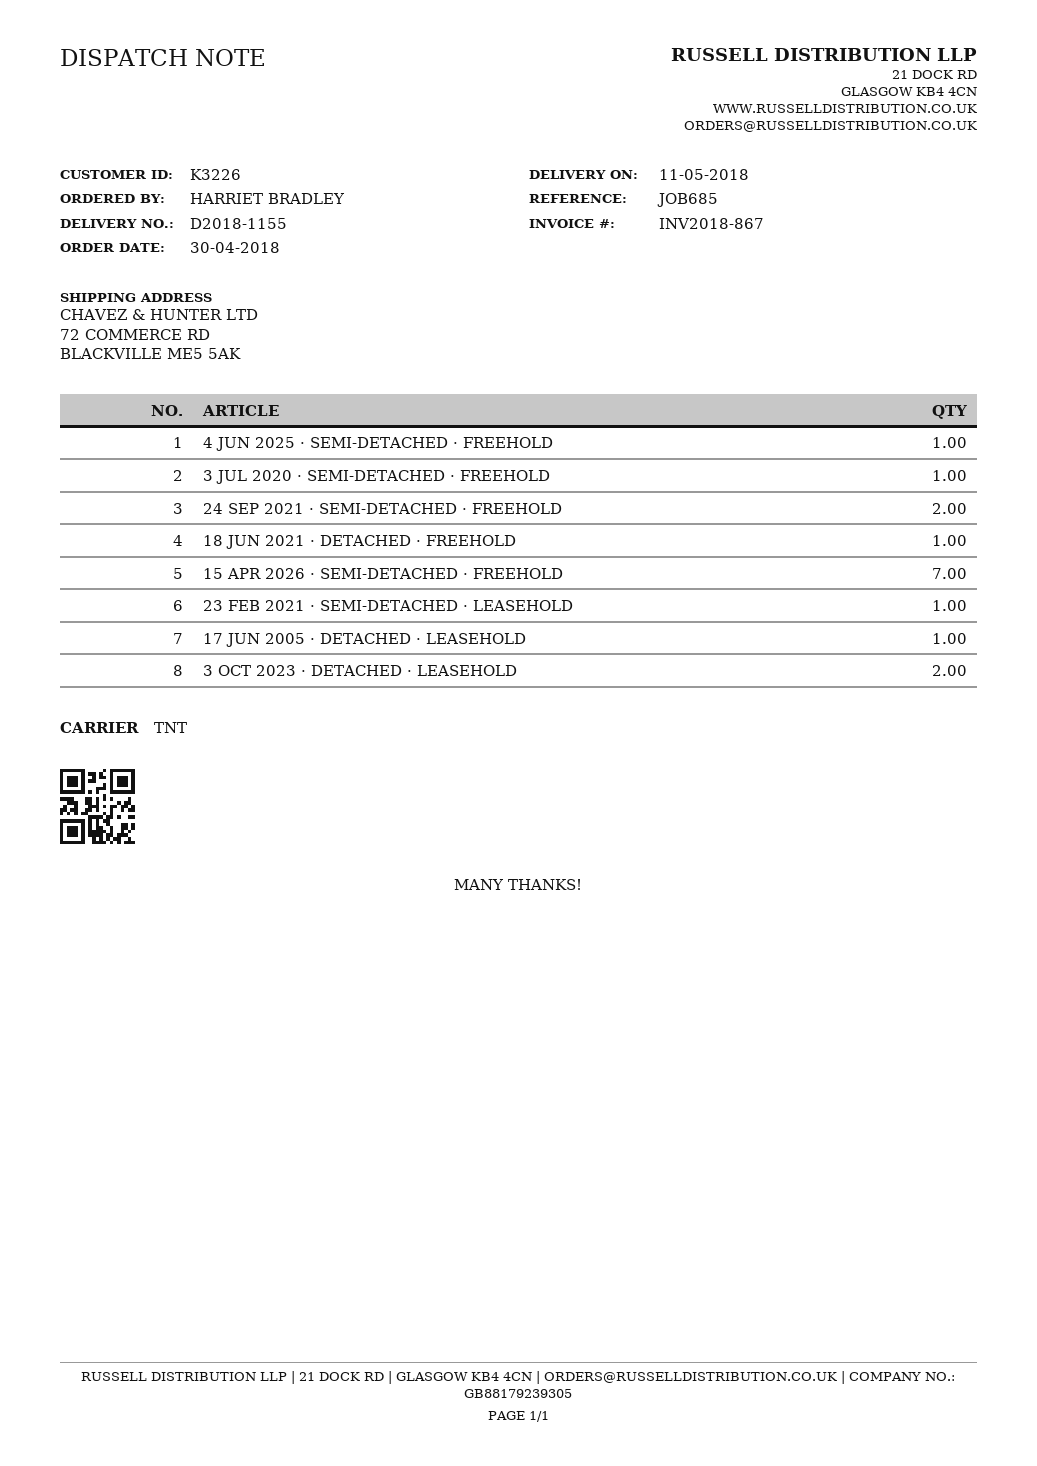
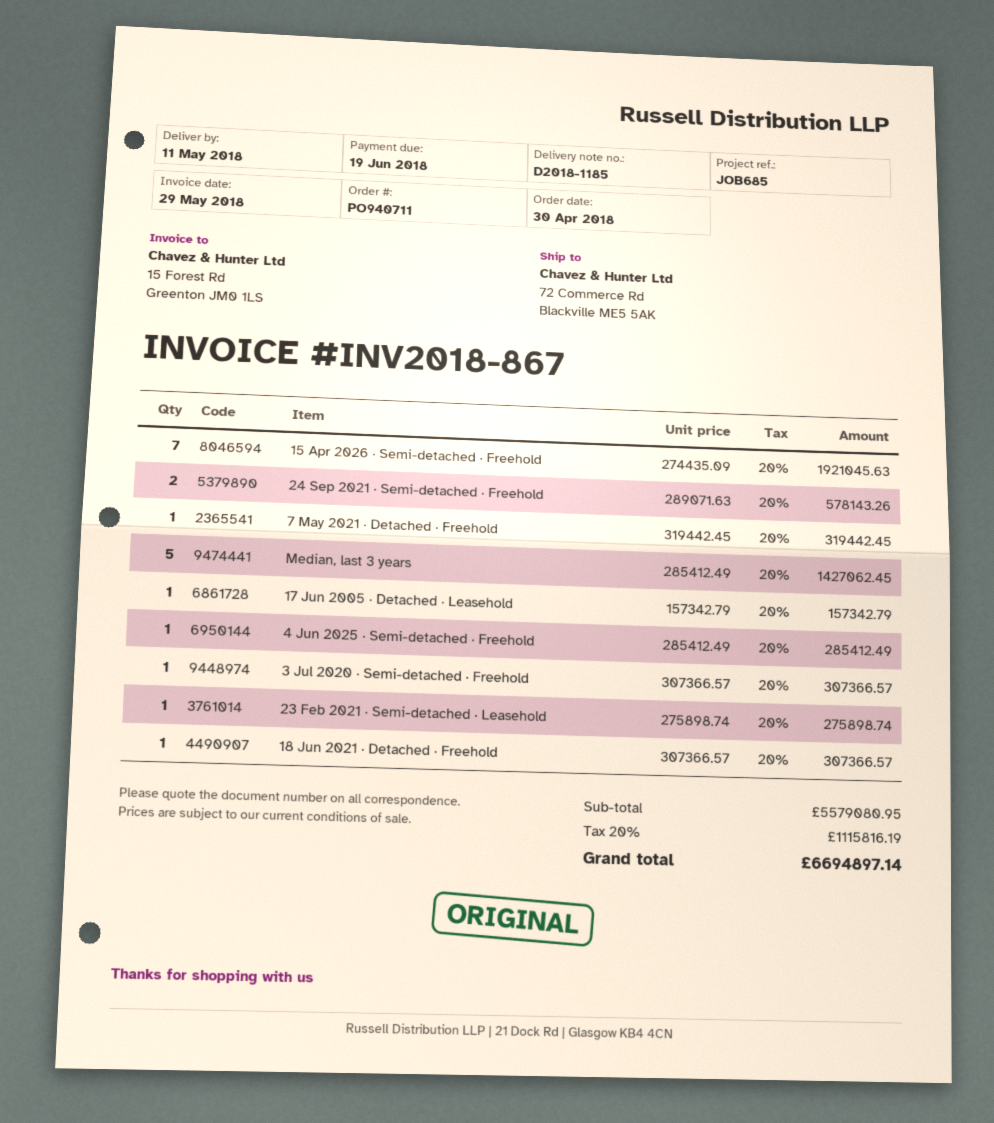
delivery note number: D2018-1155 -> D2018-1185
3 OCT 2023 · DETACHED · LEASEHOLD: 2 -> none
7 May 2021 · Detached · Freehold: none -> 1
Median, last 3 years: none -> 5

